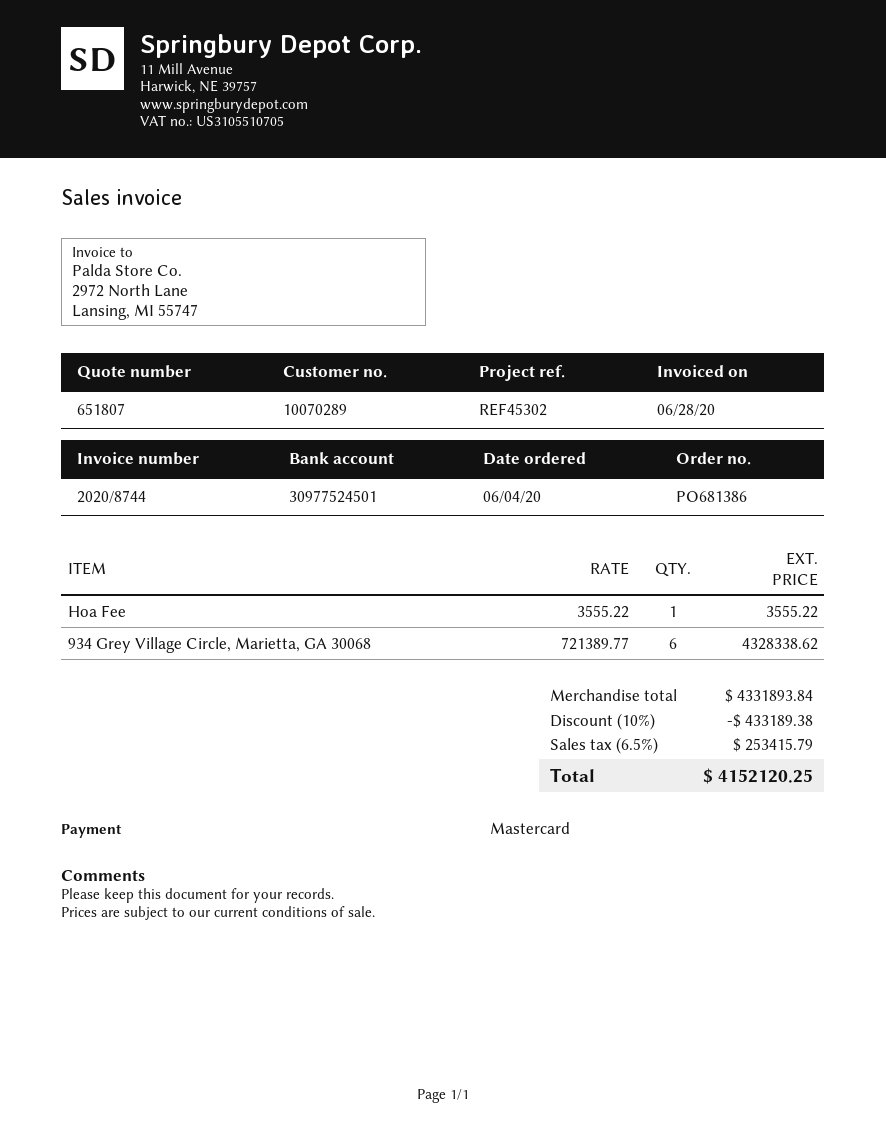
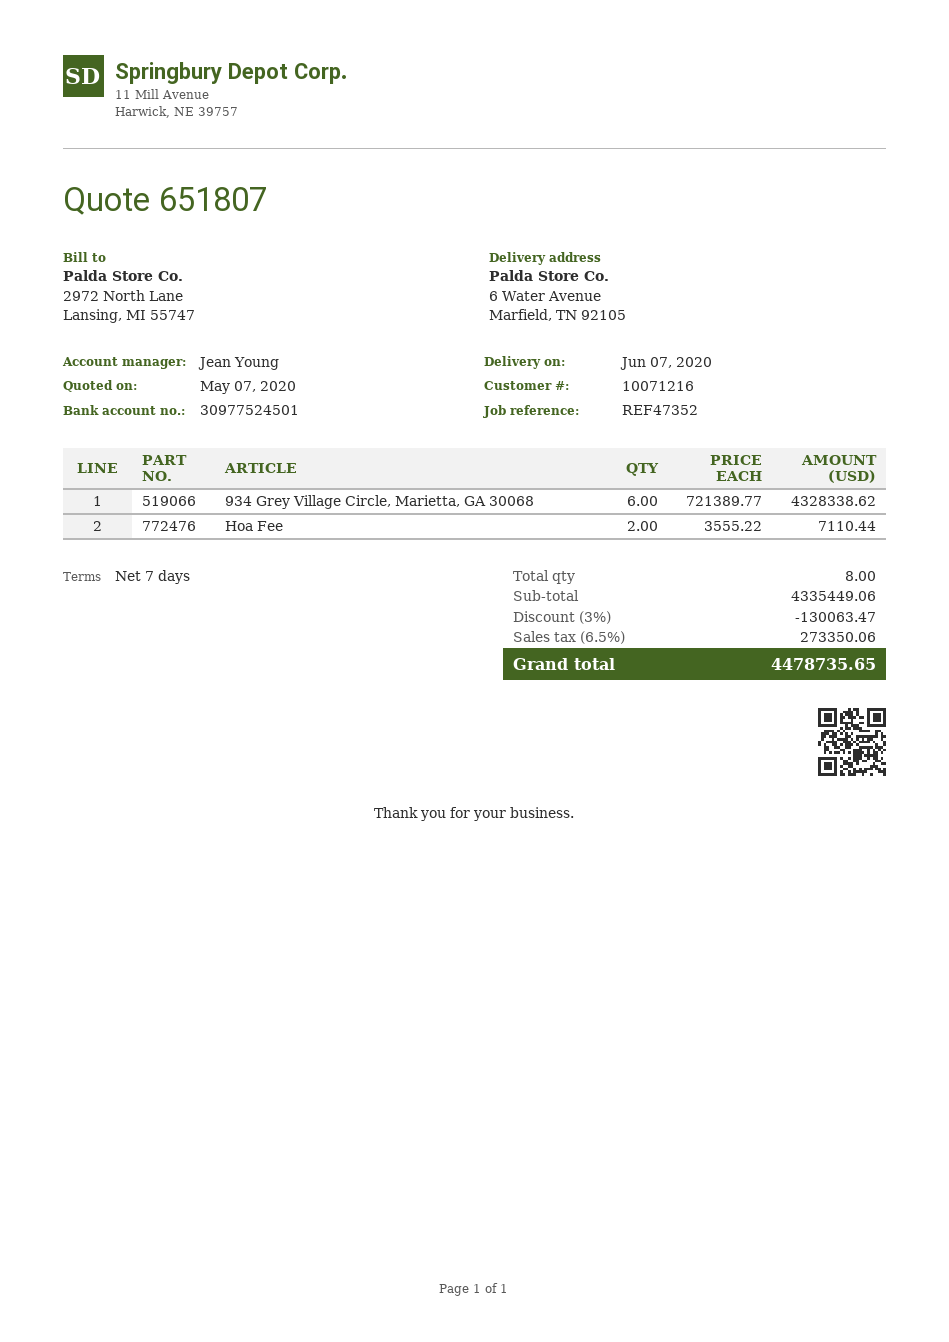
customer number: 10070289 -> 10071216
reference: REF45302 -> REF47352
Hoa Fee: 1 x 3555.22 = 3555.22 -> 2 x 3555.22 = 7110.44
subtotal: 4331893.84 -> 4335449.06
discount: 10% = 433189.38 -> 3% = 130063.47
tax: 6.5% = 253415.79 -> 6.5% = 273350.06
total: 4152120.25 -> 4478735.65

